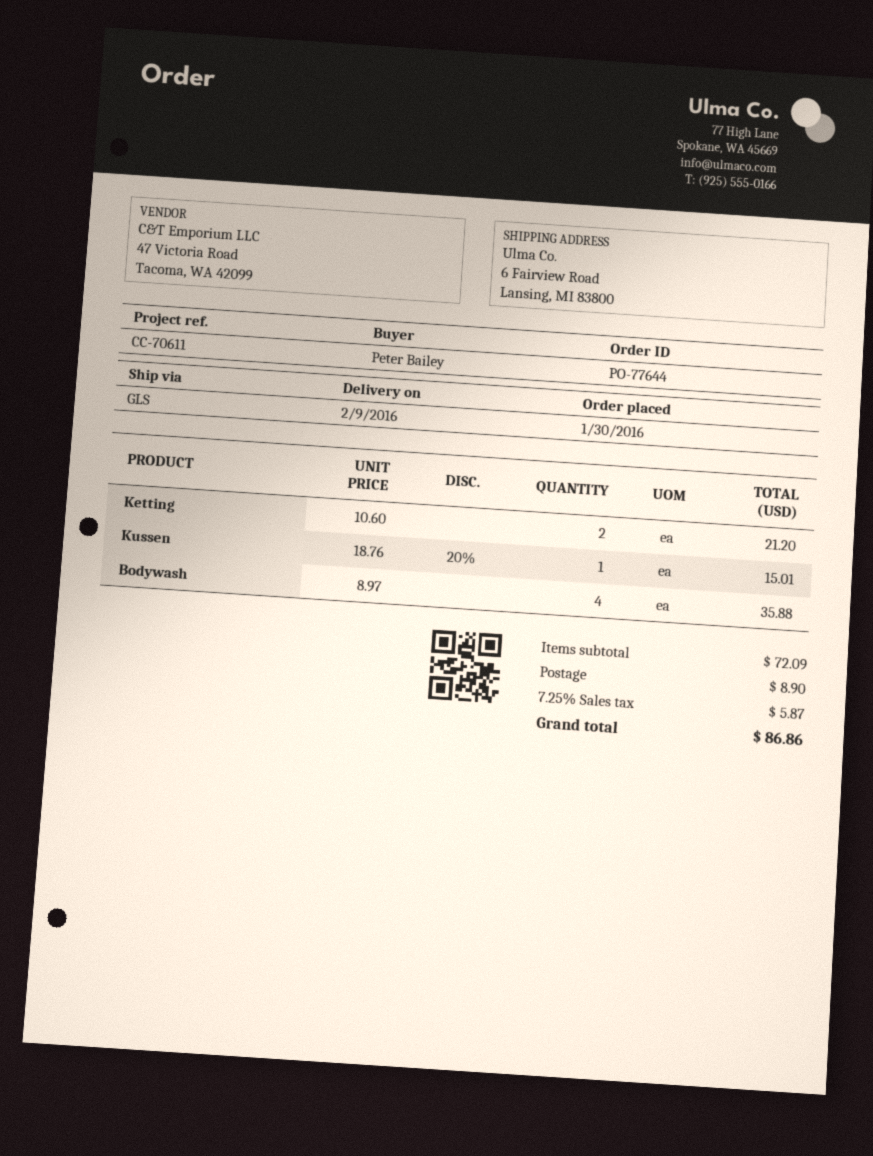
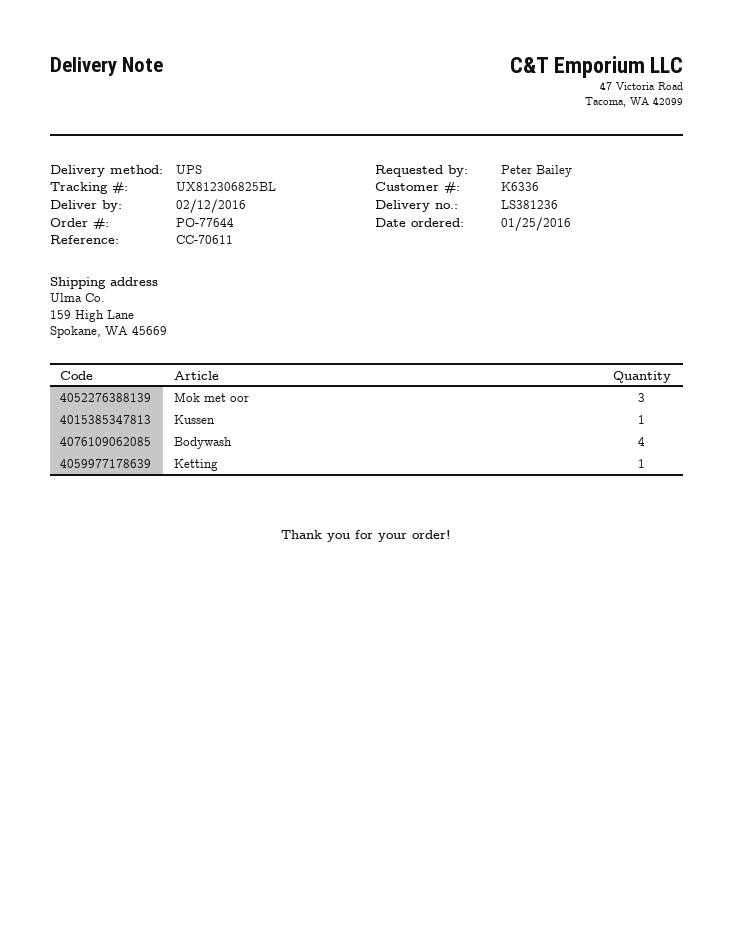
order date: 2016-01-30 -> 2016-01-25
delivery date: 2016-02-09 -> 2016-02-12
shipping method: GLS -> UPS
ship to: 6 Fairview Road, Lansing, MI 83800 -> 159 High Lane, Spokane, WA 45669
Ketting: 2 -> 1
Mok met oor: none -> 3

